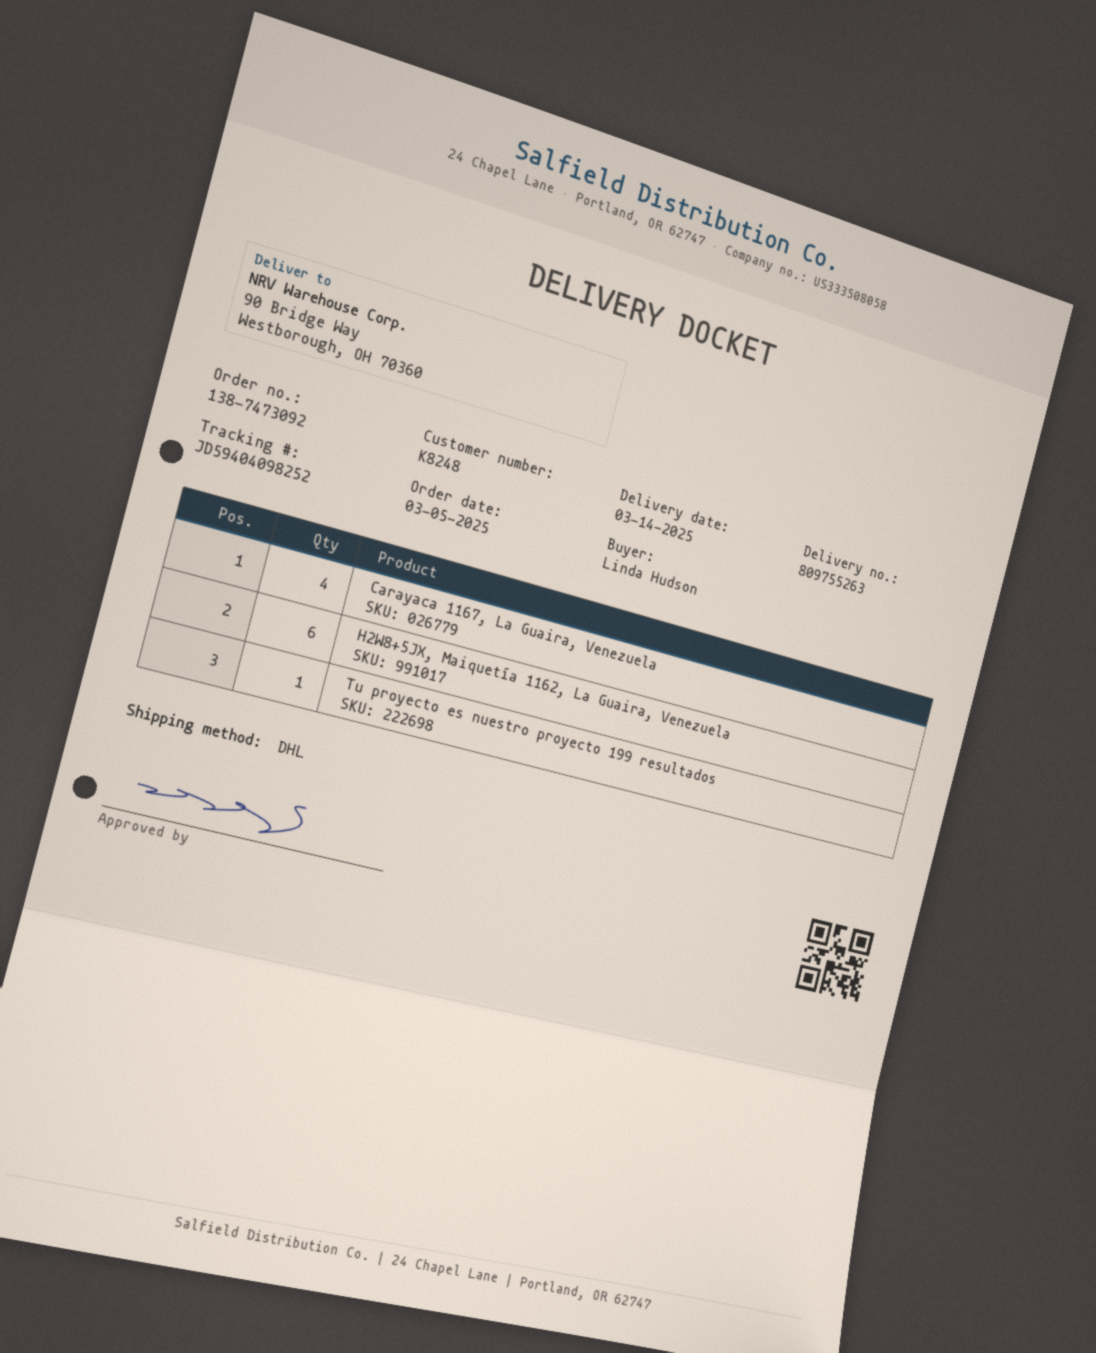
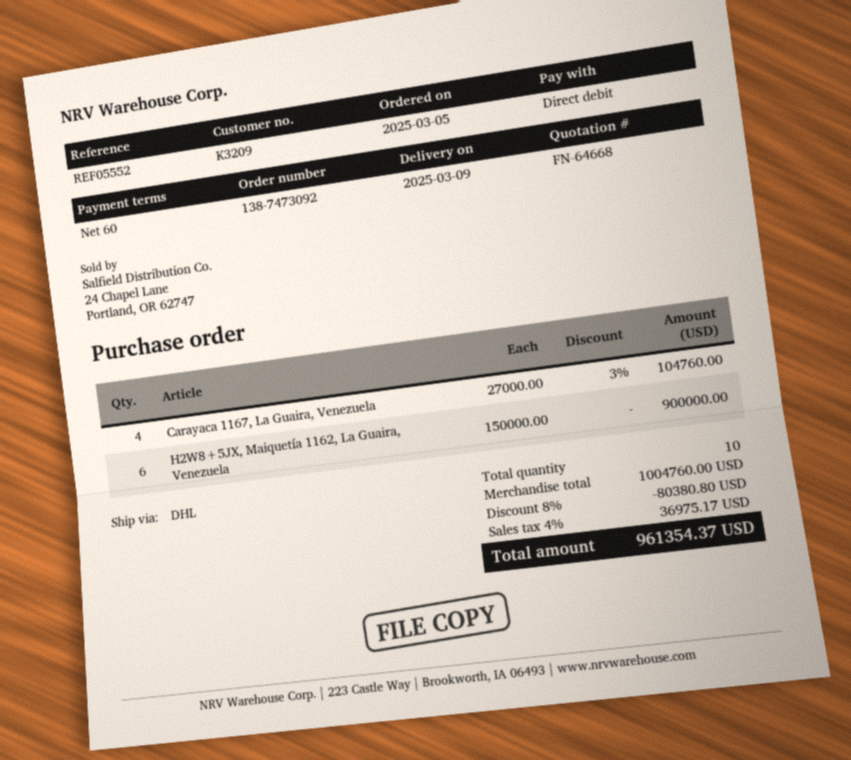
delivery date: 2025-03-14 -> 2025-03-09
customer number: K8248 -> K3209
Tu proyecto es nuestro proyecto 199 resultados: 1 -> none

